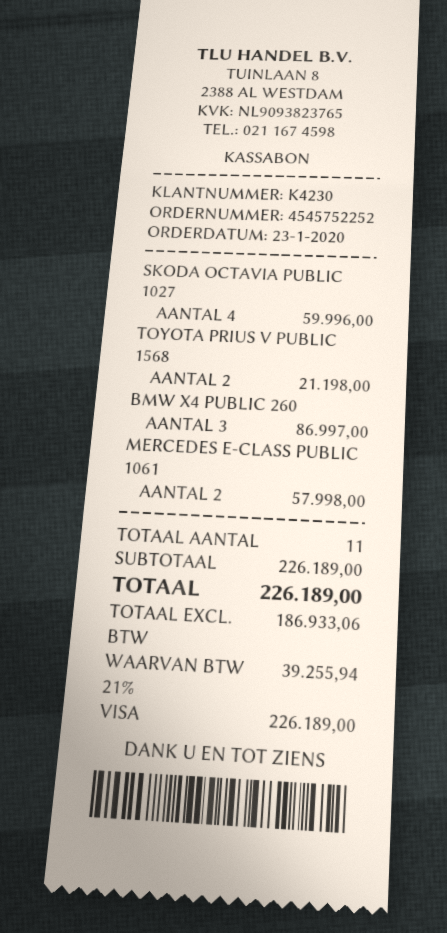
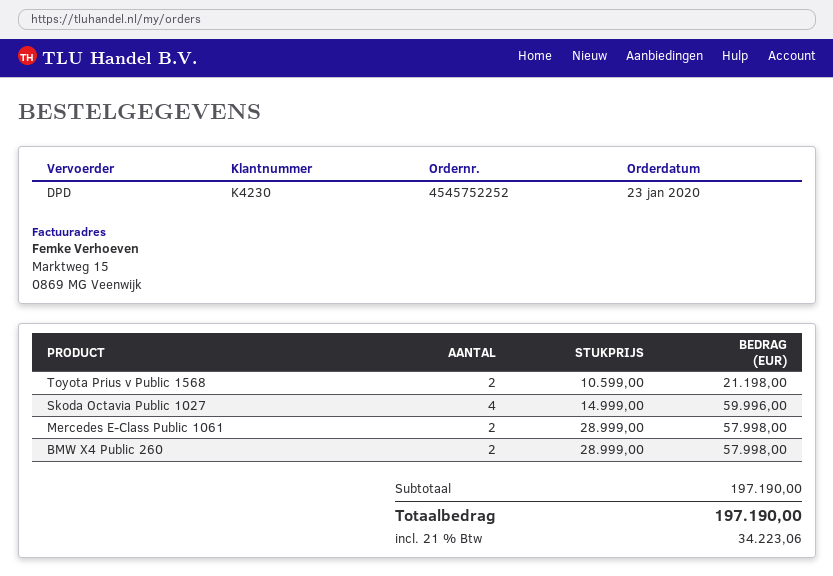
BMW X4 PUBLIC 260: 3 for 86997.00 -> 2 for 57998.00
subtotal: 226189.00 -> 197190.00
tax: 21% = 39255.94 -> 21% = 34223.06
total: 226189.00 -> 197190.00

